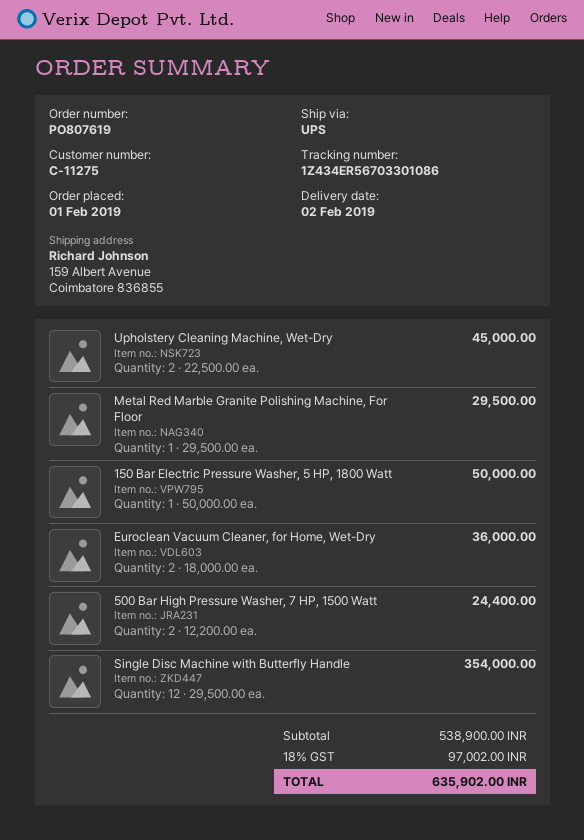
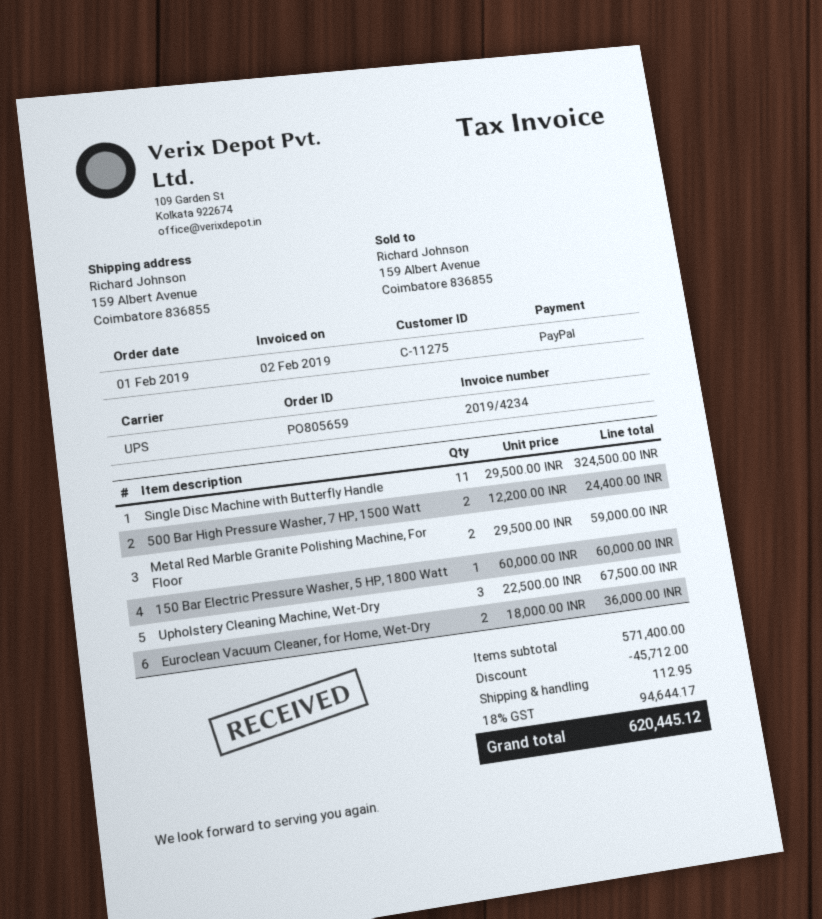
order number: PO807619 -> PO805659
Upholstery Cleaning Machine, Wet-Dry: 2 x 22500.00 = 45000.00 -> 3 x 22500.00 = 67500.00
Metal Red Marble Granite Polishing Machine, For Floor: 1 x 29500.00 = 29500.00 -> 2 x 29500.00 = 59000.00
150 Bar Electric Pressure Washer, 5 HP, 1800 Watt: 1 x 50000.00 = 50000.00 -> 1 x 60000.00 = 60000.00
Single Disc Machine with Butterfly Handle: 12 x 29500.00 = 354000.00 -> 11 x 29500.00 = 324500.00
subtotal: 538900.00 -> 571400.00
discount: none -> 45712.00
shipping: none -> 112.95
tax: 18% = 97002.00 -> 18% = 94644.17
total: 635902.00 -> 620445.12

